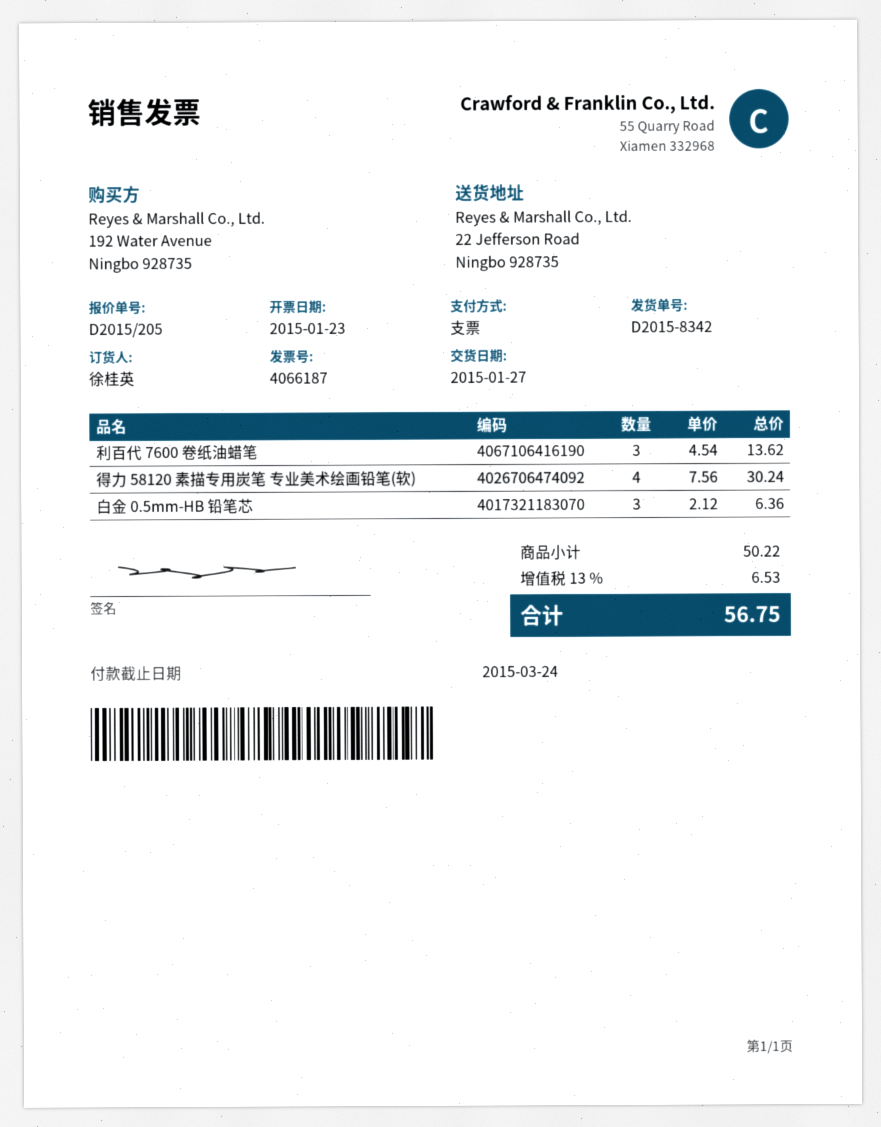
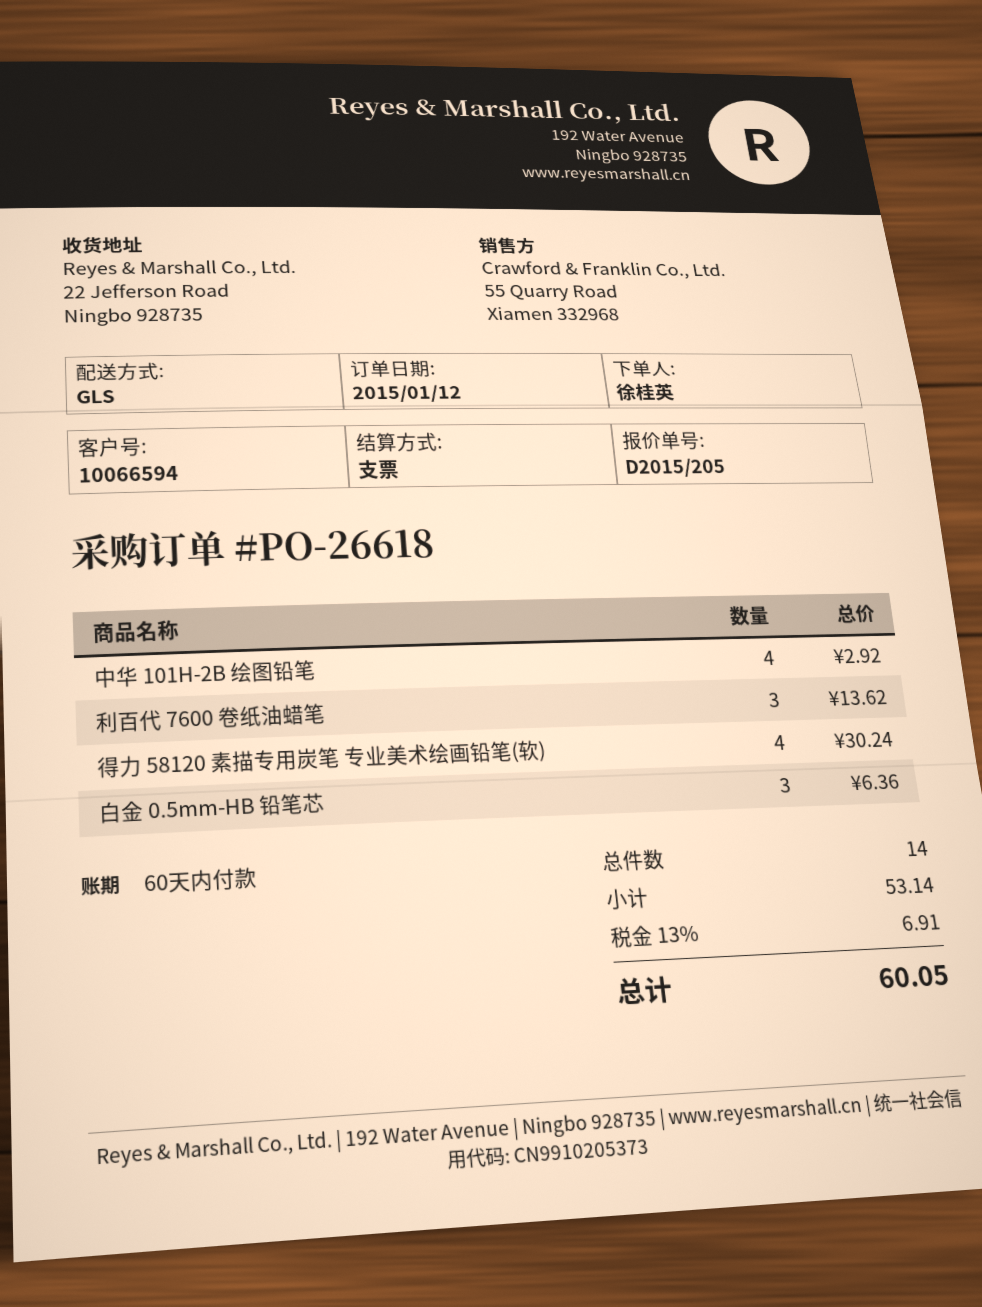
中华 101H-2B 绘图铅笔: none -> 4 for 2.92
subtotal: 50.22 -> 53.14
tax: 13% = 6.53 -> 13% = 6.91
total: 56.75 -> 60.05

